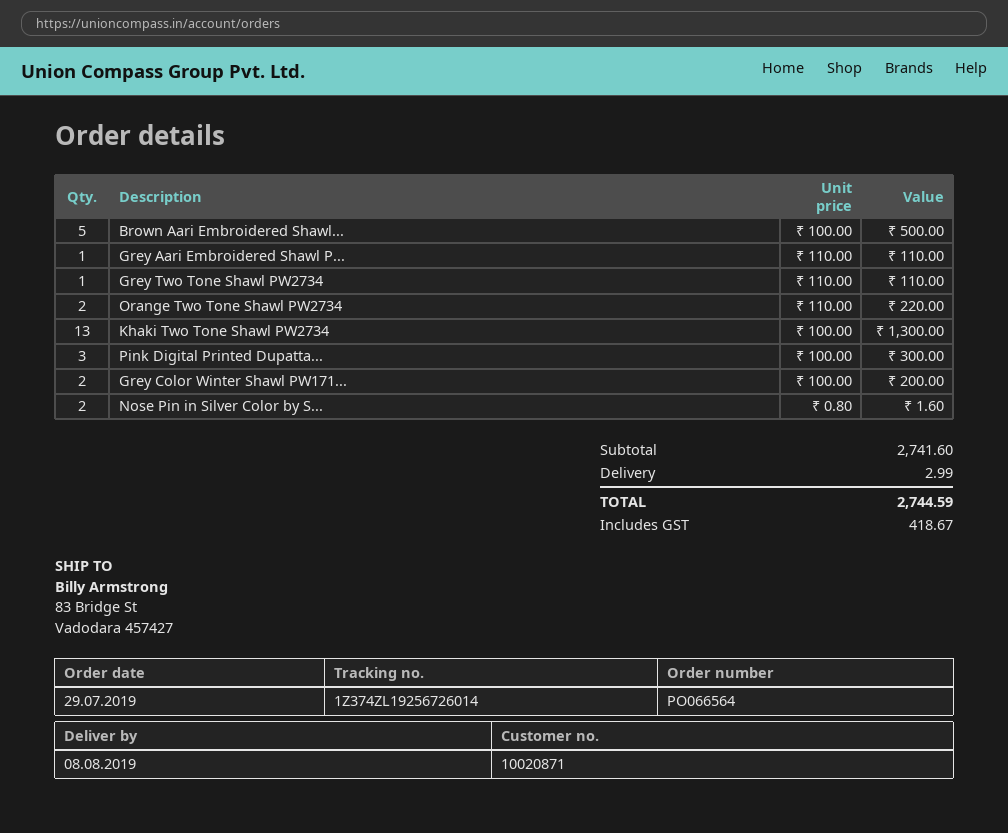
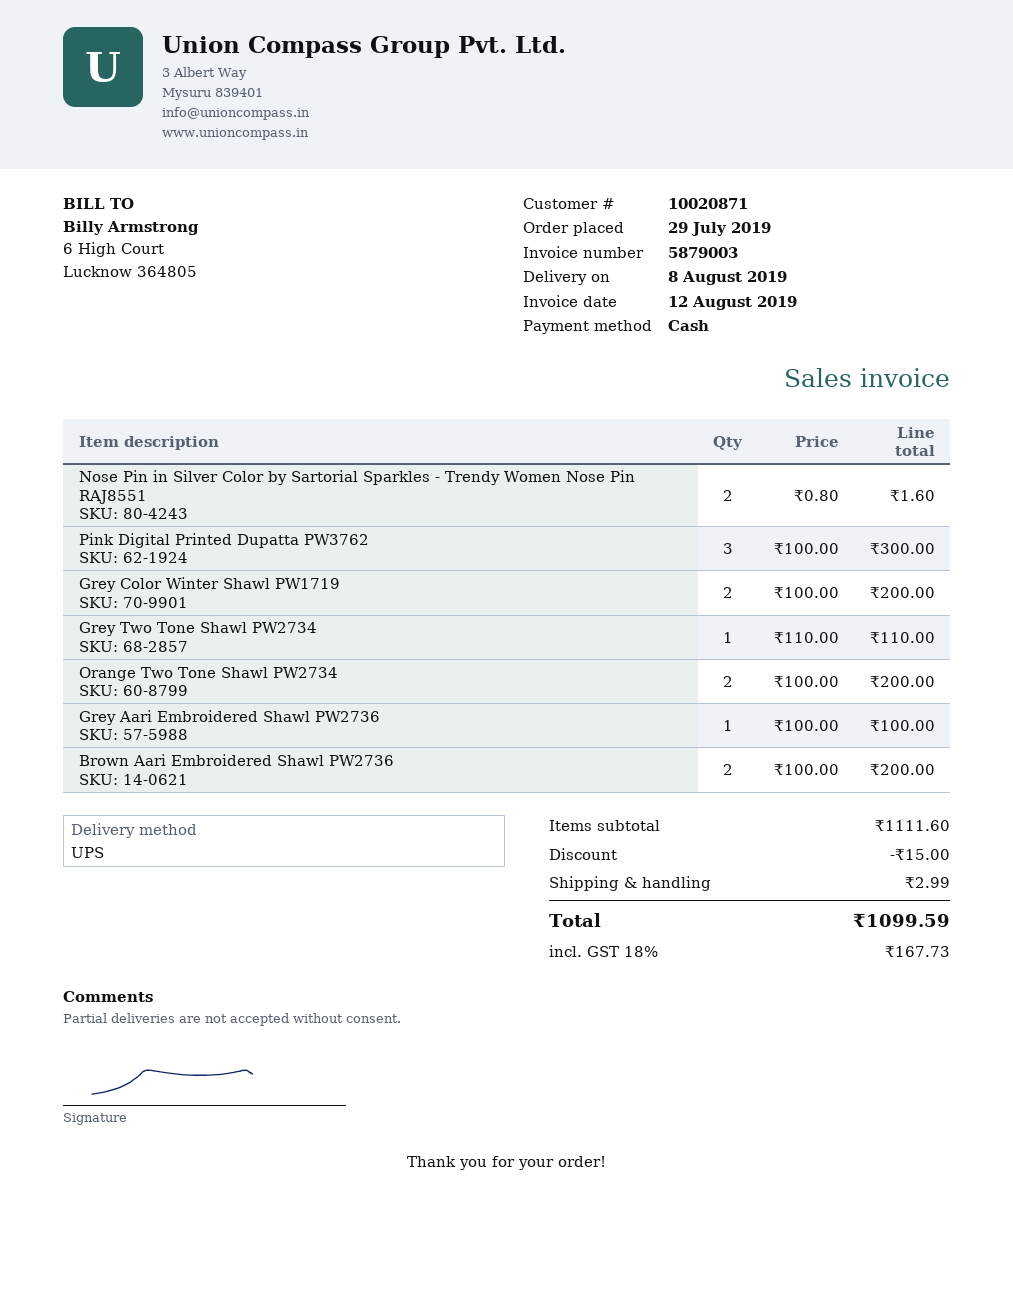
Brown Aari Embroidered Shawl...: 5 x 100.00 = 500.00 -> 2 x 100.00 = 200.00
Grey Aari Embroidered Shawl P...: 1 x 110.00 = 110.00 -> 1 x 100.00 = 100.00
Orange Two Tone Shawl PW2734: 2 x 110.00 = 220.00 -> 2 x 100.00 = 200.00
Khaki Two Tone Shawl PW2734: 13 x 100.00 = 1300.00 -> none
subtotal: 2741.60 -> 1111.60
discount: none -> 15.00
tax: 418.67 -> 167.73
total: 2744.59 -> 1099.59

